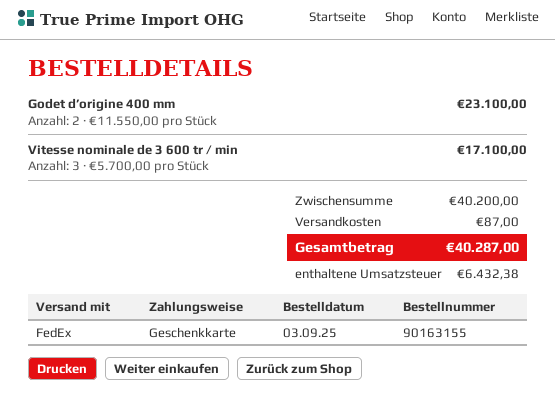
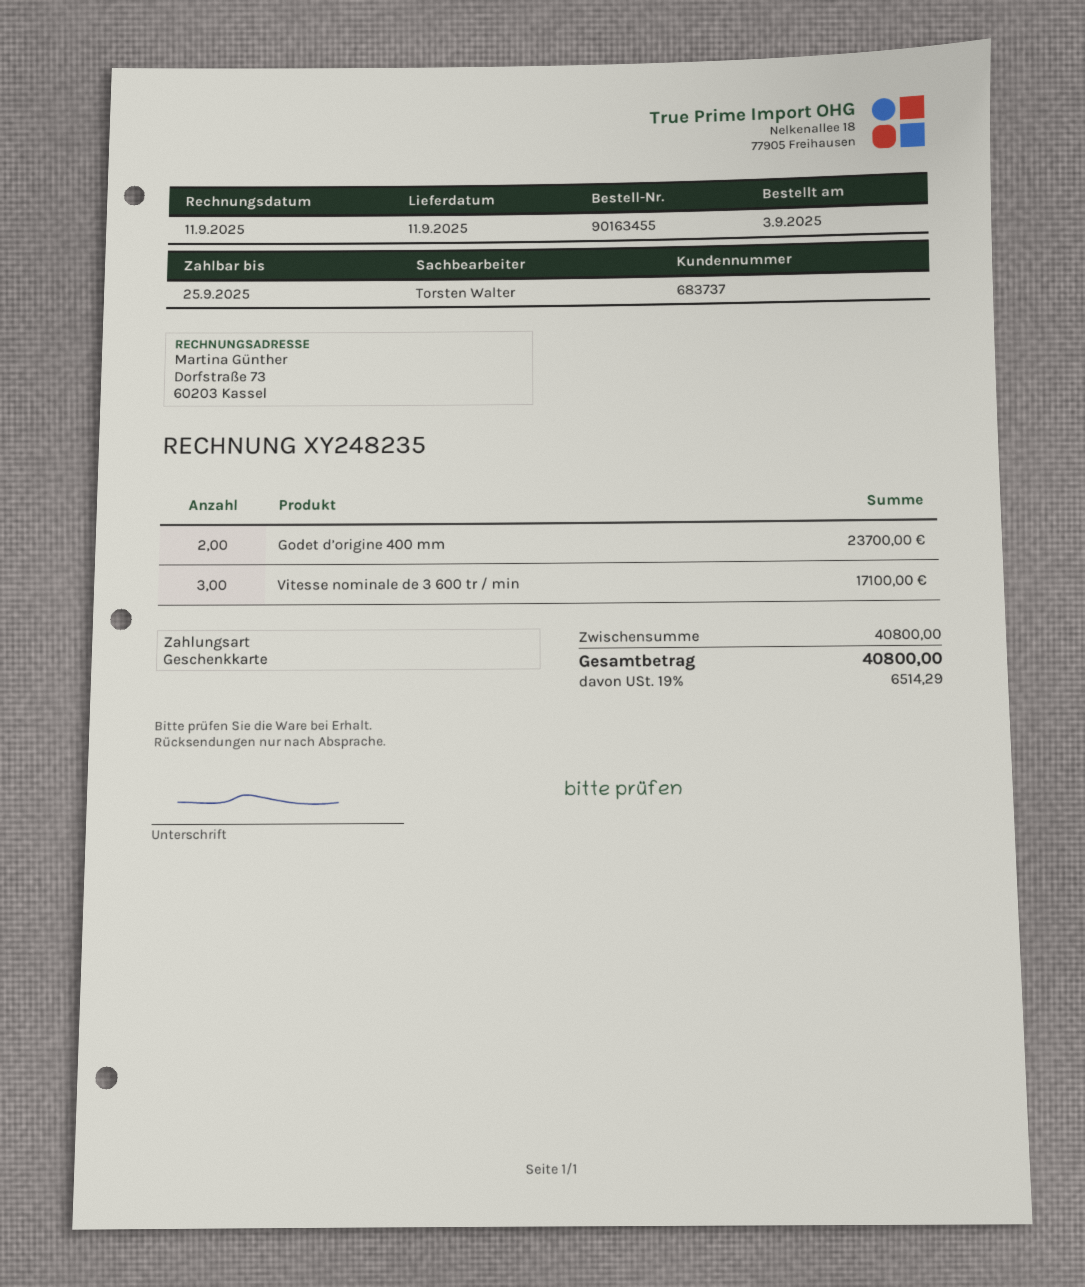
order number: 90163155 -> 90163455
Godet d’origine 400 mm: 2 for 23100.00 -> 2 for 23700.00
subtotal: 40200.00 -> 40800.00
shipping: 87.00 -> none
tax: 6432.38 -> 6514.29
total: 40287.00 -> 40800.00

